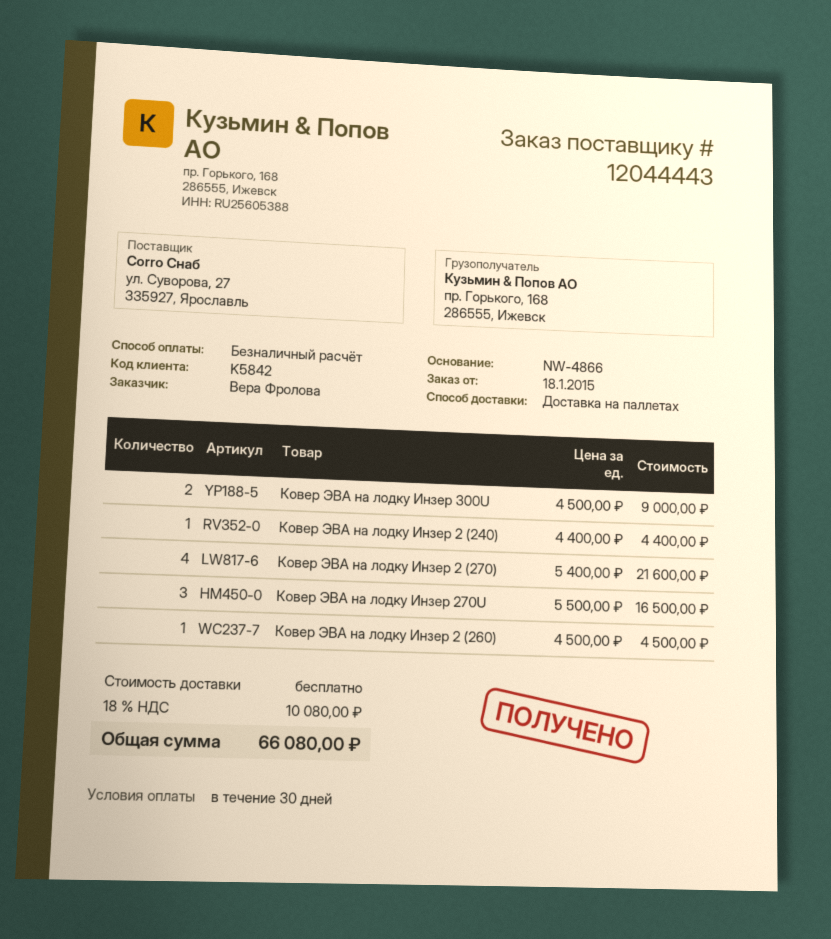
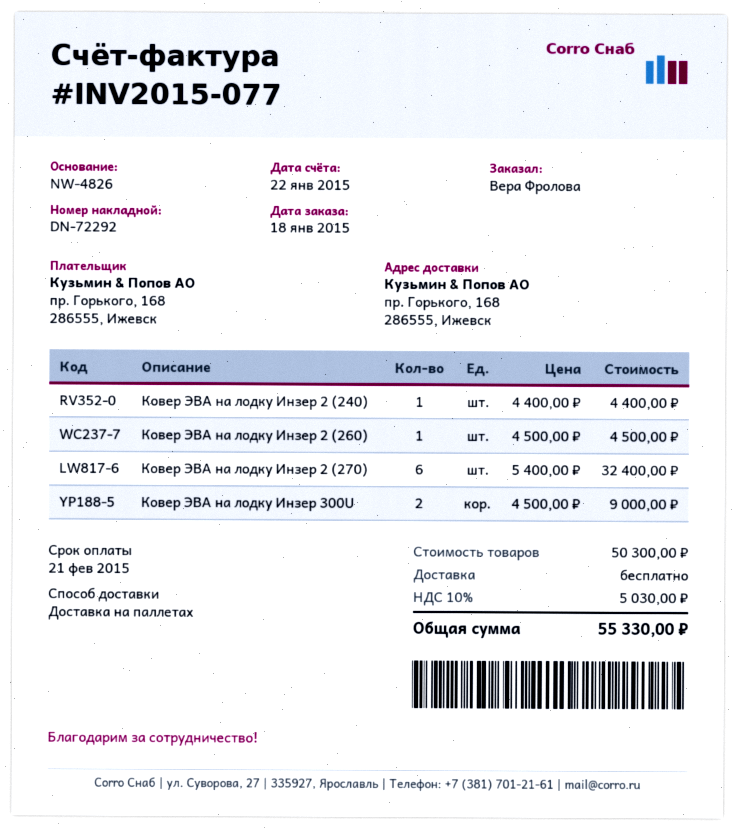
reference: NW-4866 -> NW-4826
Ковер ЭВА на лодку Инзер 2 (270): 4 x 5400.00 = 21600.00 -> 6 x 5400.00 = 32400.00
Ковер ЭВА на лодку Инзер 270U: 3 x 5500.00 = 16500.00 -> none
tax: 18% = 10080.00 -> 10% = 5030.00
total: 66080.00 -> 55330.00

